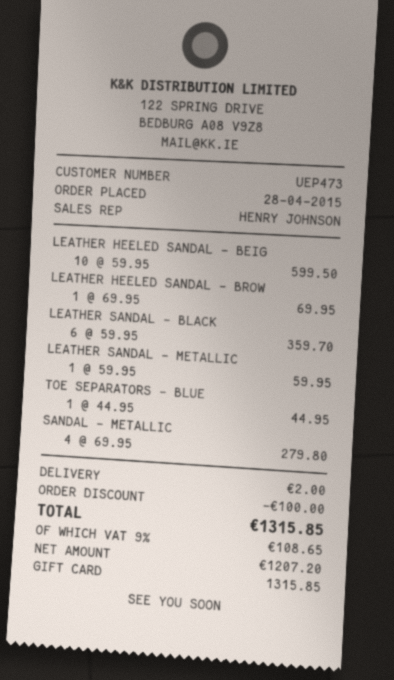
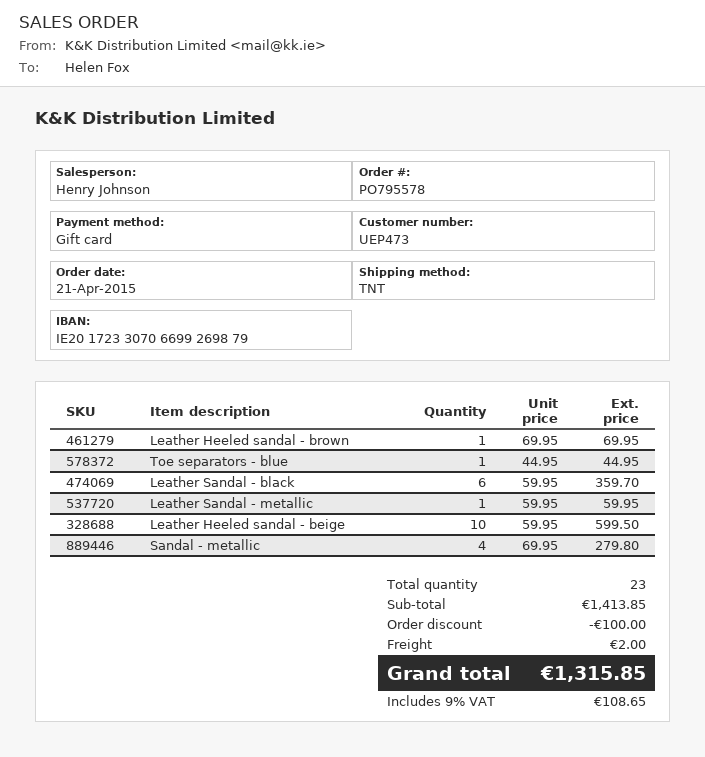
order date: 2015-04-28 -> 2015-04-21

